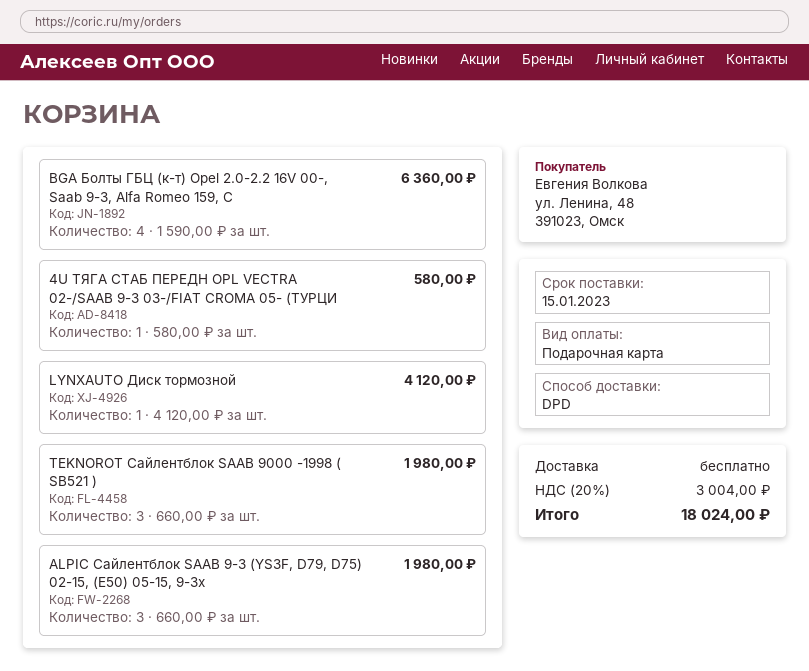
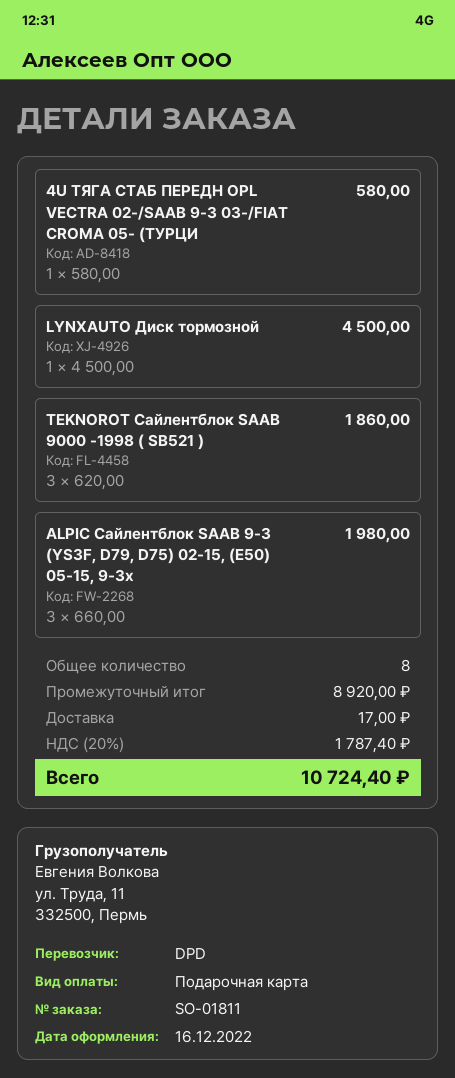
BGA Болты ГБЦ (к-т) Opel 2.0-2.2 16V 00-, Saab 9-3, Alfa Romeo 159, C: 4 x 1590.00 = 6360.00 -> none
LYNXAUTO Диск тормозной: 1 x 4120.00 = 4120.00 -> 1 x 4500.00 = 4500.00
TEKNOROT Сайлентблок SAAB 9000 -1998 ( SB521 ): 3 x 660.00 = 1980.00 -> 3 x 620.00 = 1860.00
shipping: 0.00 -> 17.00
tax: 20% = 3004.00 -> 20% = 1787.40
total: 18024.00 -> 10724.40

